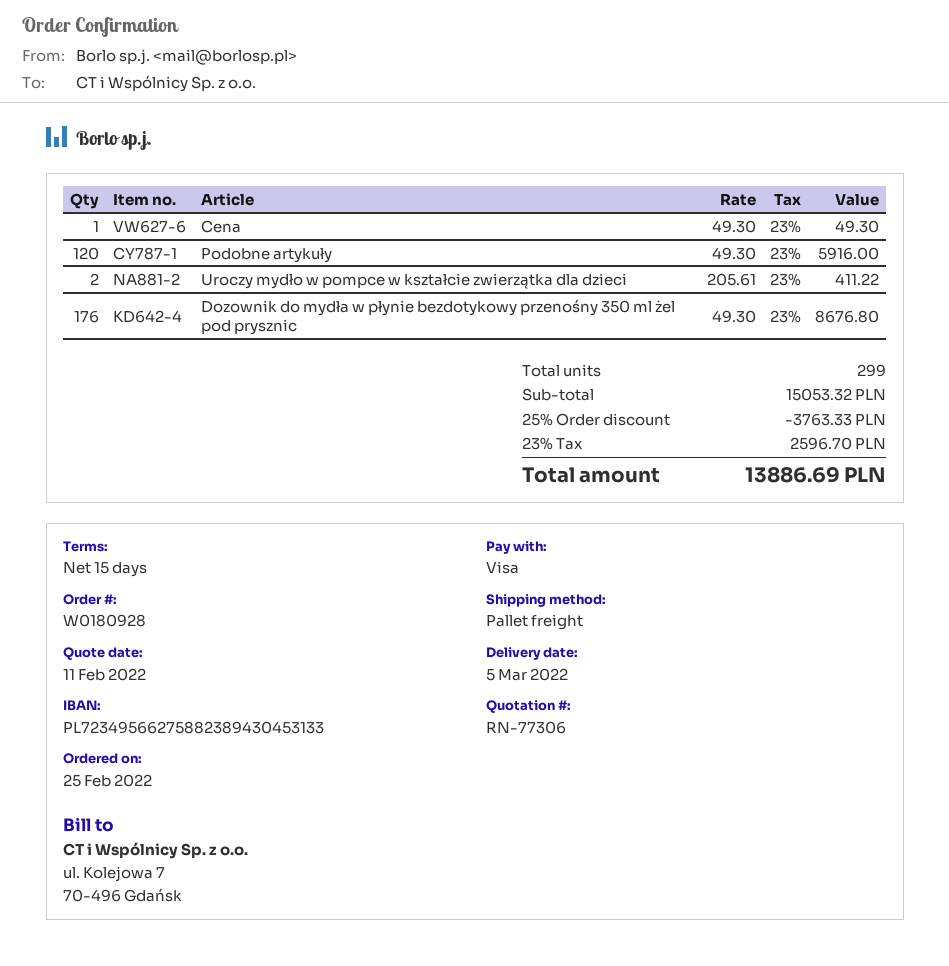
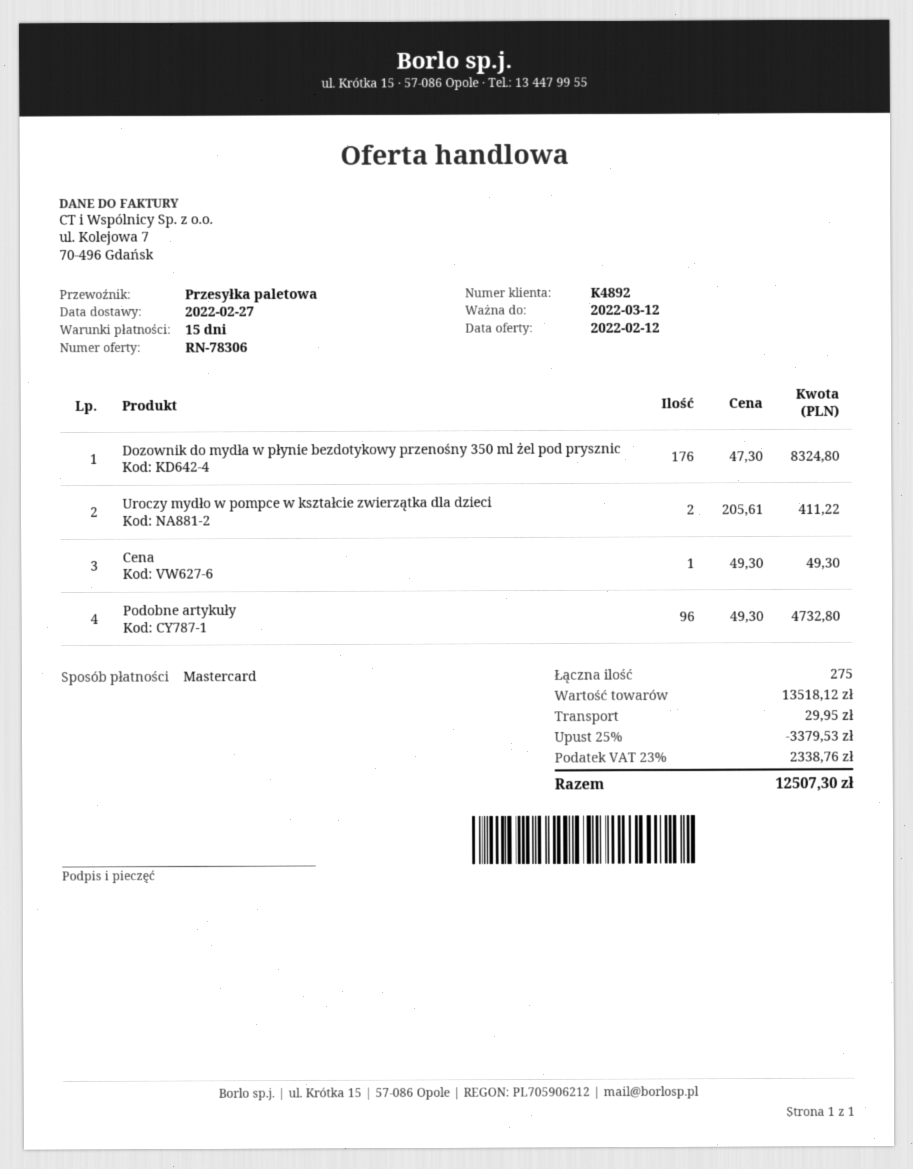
quote number: RN-77306 -> RN-78306
quote date: 2022-02-11 -> 2022-02-12
delivery date: 2022-03-05 -> 2022-02-27
payment method: Visa -> Mastercard
Podobne artykuły: 120 x 49.30 = 5916.00 -> 96 x 49.30 = 4732.80
Dozownik do mydła w płynie bezdotykowy przenośny 350 ml żel pod prysznic: 176 x 49.30 = 8676.80 -> 176 x 47.30 = 8324.80
total quantity: 299 -> 275
subtotal: 15053.32 -> 13518.12
discount: 25% = 3763.33 -> 25% = 3379.53
shipping: none -> 29.95
tax: 23% = 2596.70 -> 23% = 2338.76
total: 13886.69 -> 12507.30

